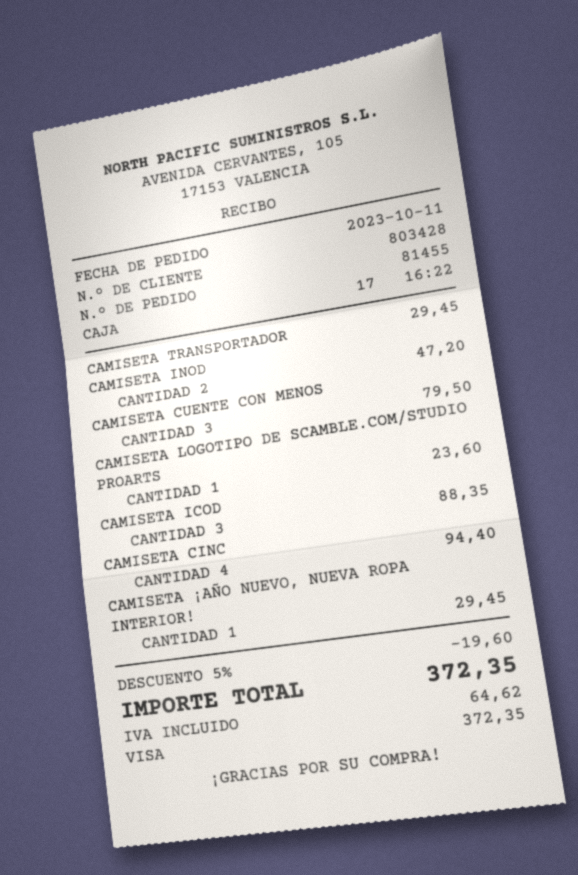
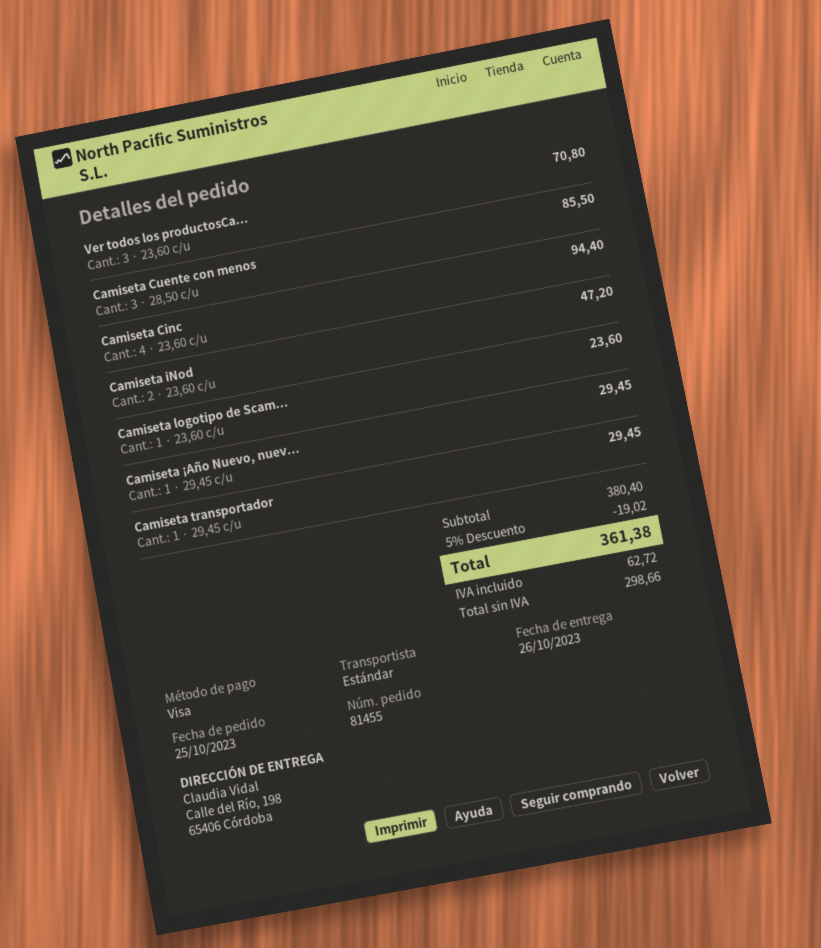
order date: 2023-10-11 -> 2023-10-25
CAMISETA CUENTE CON MENOS: 3 for 79.50 -> 3 for 85.50
CAMISETA ICOD: 3 for 88.35 -> none
Ver todos los productosCa...: none -> 3 for 70.80
discount: 5% = 19.60 -> 5% = 19.02
tax: 64.62 -> 62.72
total: 372.35 -> 361.38

